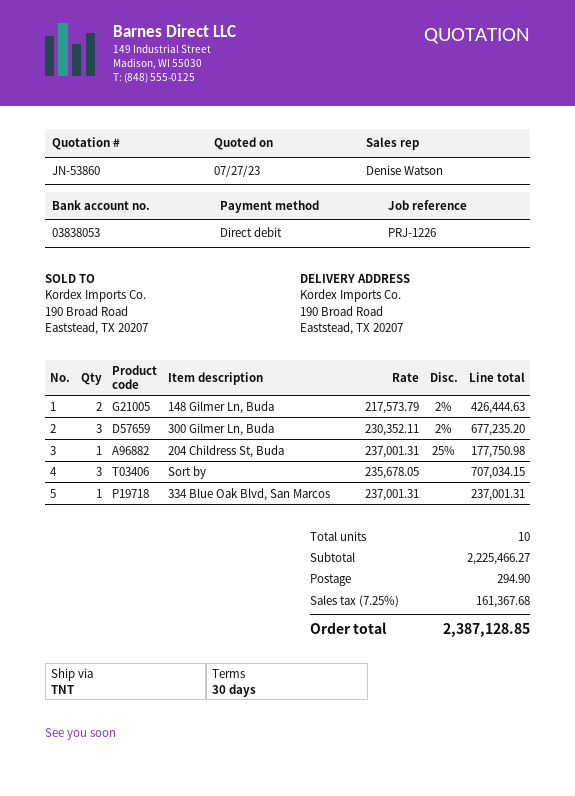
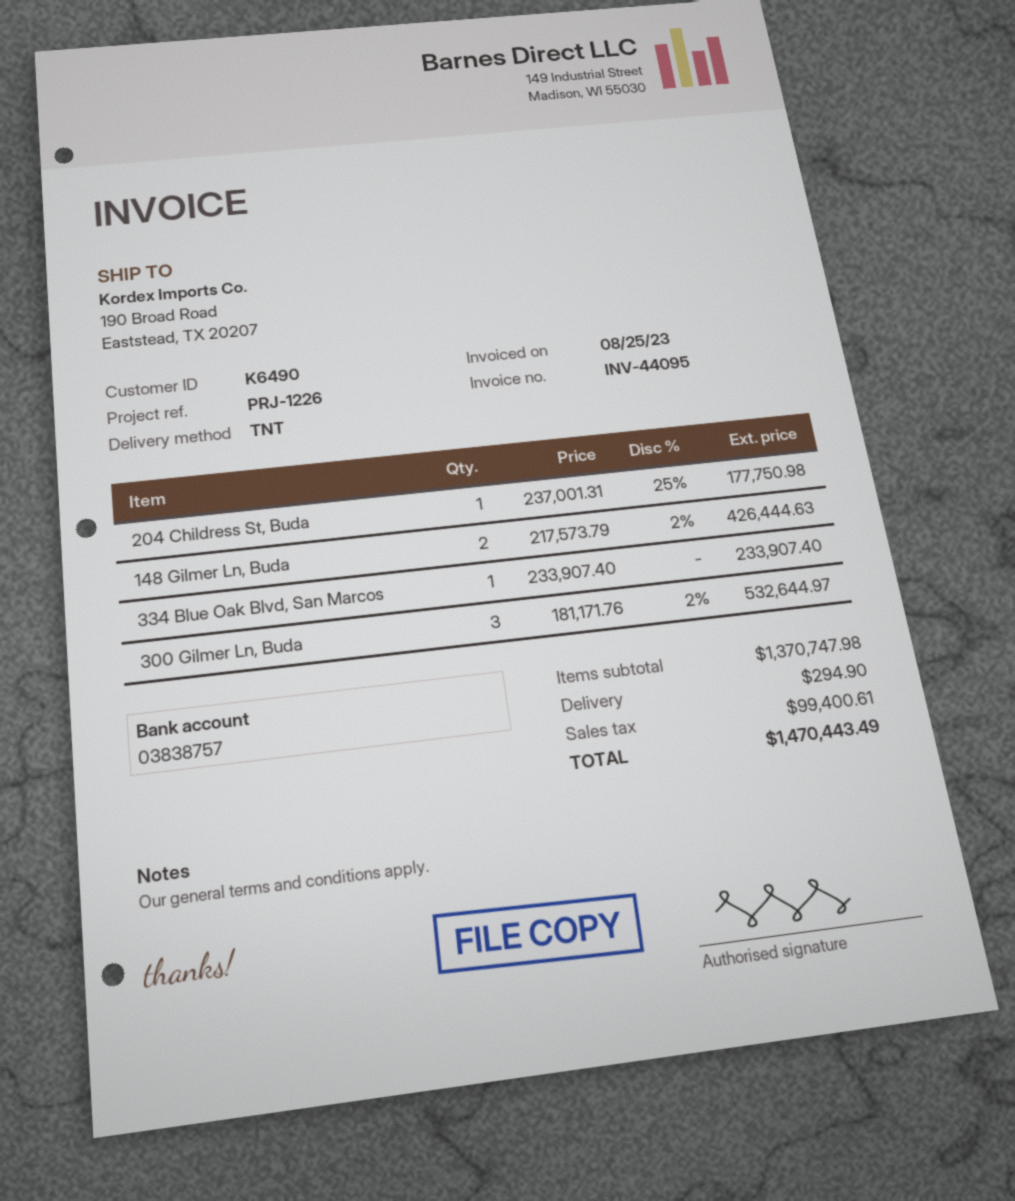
bank account: 03838053 -> 03838757
300 Gilmer Ln, Buda: 3 x 230352.11 - 2% = 677235.20 -> 3 x 181171.76 - 2% = 532644.97
Sort by: 3 x 235678.05 = 707034.15 -> none
334 Blue Oak Blvd, San Marcos: 1 x 237001.31 = 237001.31 -> 1 x 233907.40 = 233907.40
subtotal: 2225466.27 -> 1370747.98
tax: 161367.68 -> 99400.61
total: 2387128.85 -> 1470443.49

